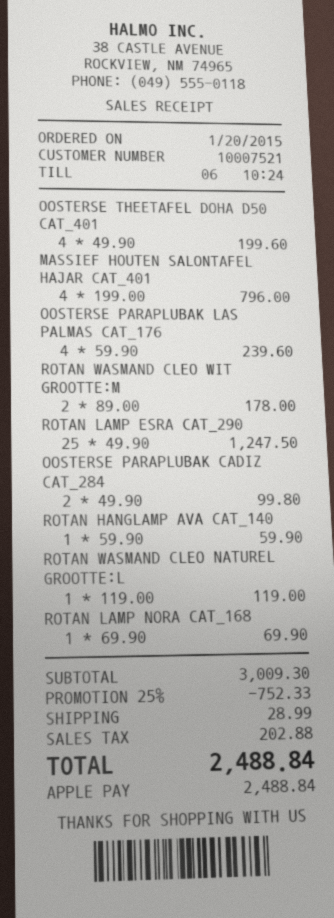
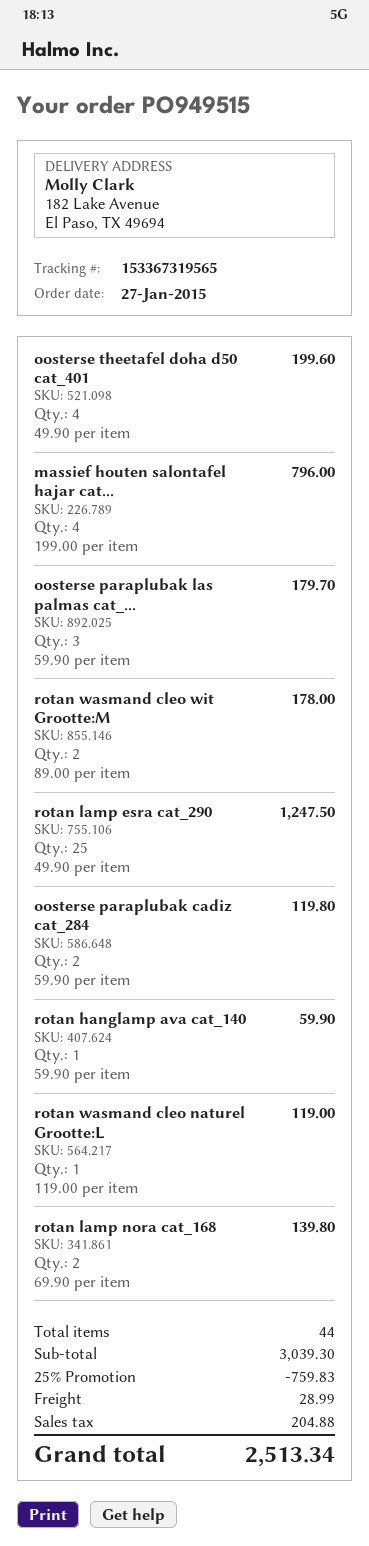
order date: 2015-01-20 -> 2015-01-27
OOSTERSE PARAPLUBAK LAS PALMAS CAT_176: 4 x 59.90 = 239.60 -> 3 x 59.90 = 179.70
OOSTERSE PARAPLUBAK CADIZ CAT_284: 2 x 49.90 = 99.80 -> 2 x 59.90 = 119.80
ROTAN LAMP NORA CAT_168: 1 x 69.90 = 69.90 -> 2 x 69.90 = 139.80
subtotal: 3009.30 -> 3039.30
discount: 25% = 752.33 -> 25% = 759.83
tax: 202.88 -> 204.88
total: 2488.84 -> 2513.34

